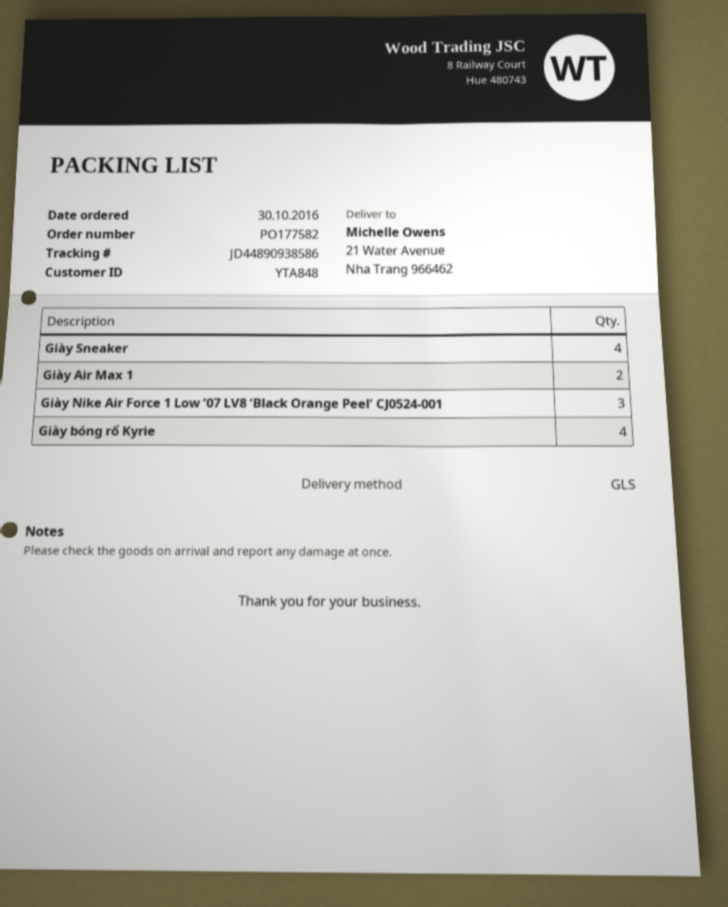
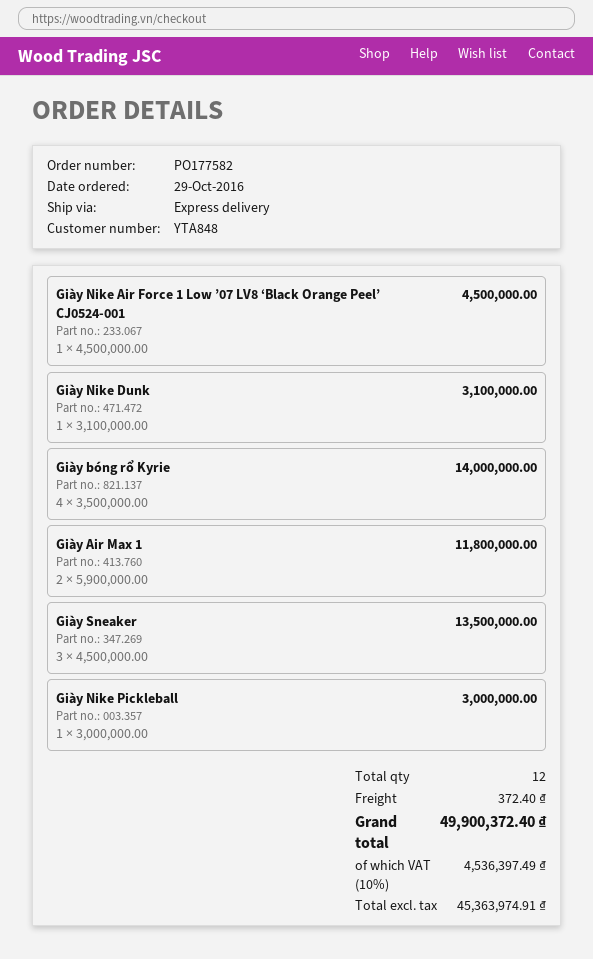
order date: 2016-10-30 -> 2016-10-29
shipping method: GLS -> express
Giày Sneaker: 4 -> 3
Giày Nike Air Force 1 Low ’07 LV8 ‘Black Orange Peel’ CJ0524-001: 3 -> 1
Giày Nike Dunk: none -> 1
Giày Nike Pickleball: none -> 1

